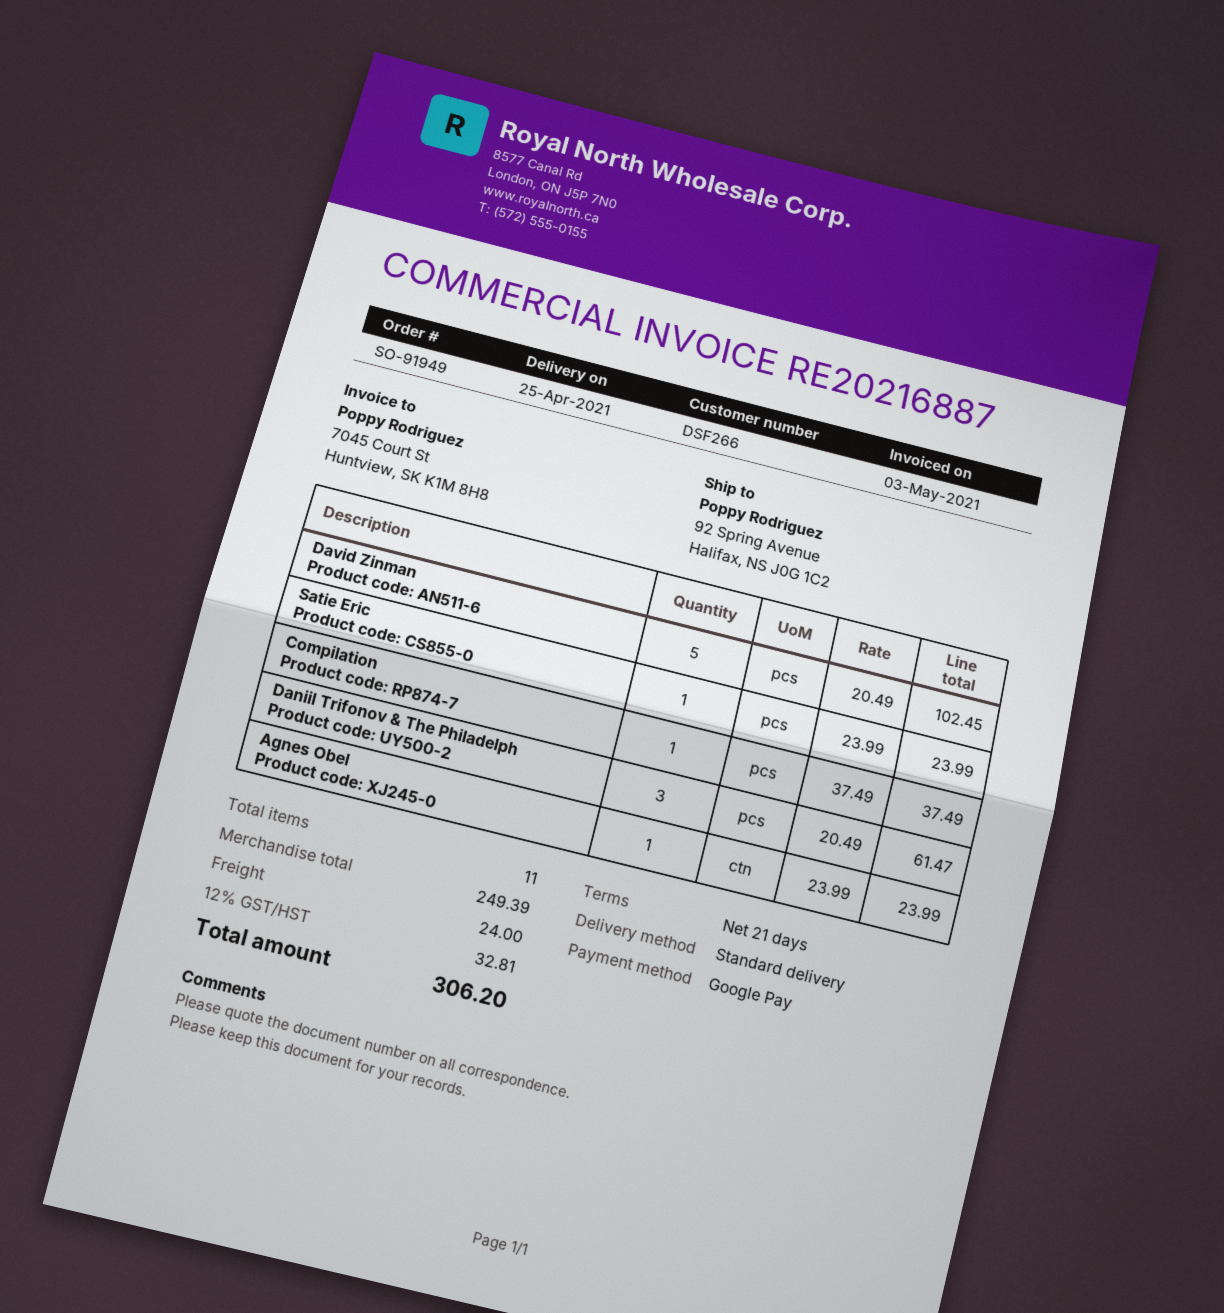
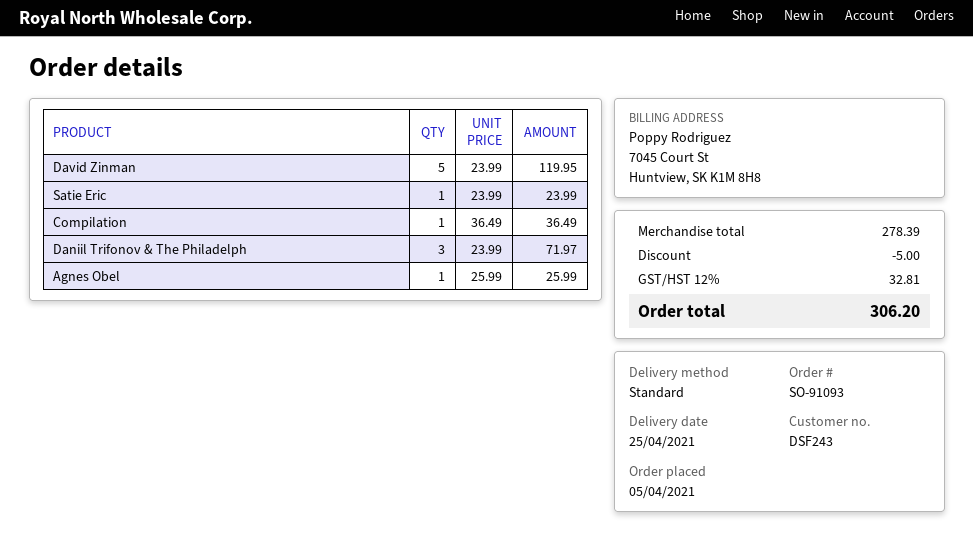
order number: SO-91949 -> SO-91093
customer number: DSF266 -> DSF243
David Zinman: 5 x 20.49 = 102.45 -> 5 x 23.99 = 119.95
Compilation: 1 x 37.49 = 37.49 -> 1 x 36.49 = 36.49
Daniil Trifonov & The Philadelph: 3 x 20.49 = 61.47 -> 3 x 23.99 = 71.97
Agnes Obel: 1 x 23.99 = 23.99 -> 1 x 25.99 = 25.99
subtotal: 249.39 -> 278.39
discount: none -> 5.00
shipping: 24.00 -> none

